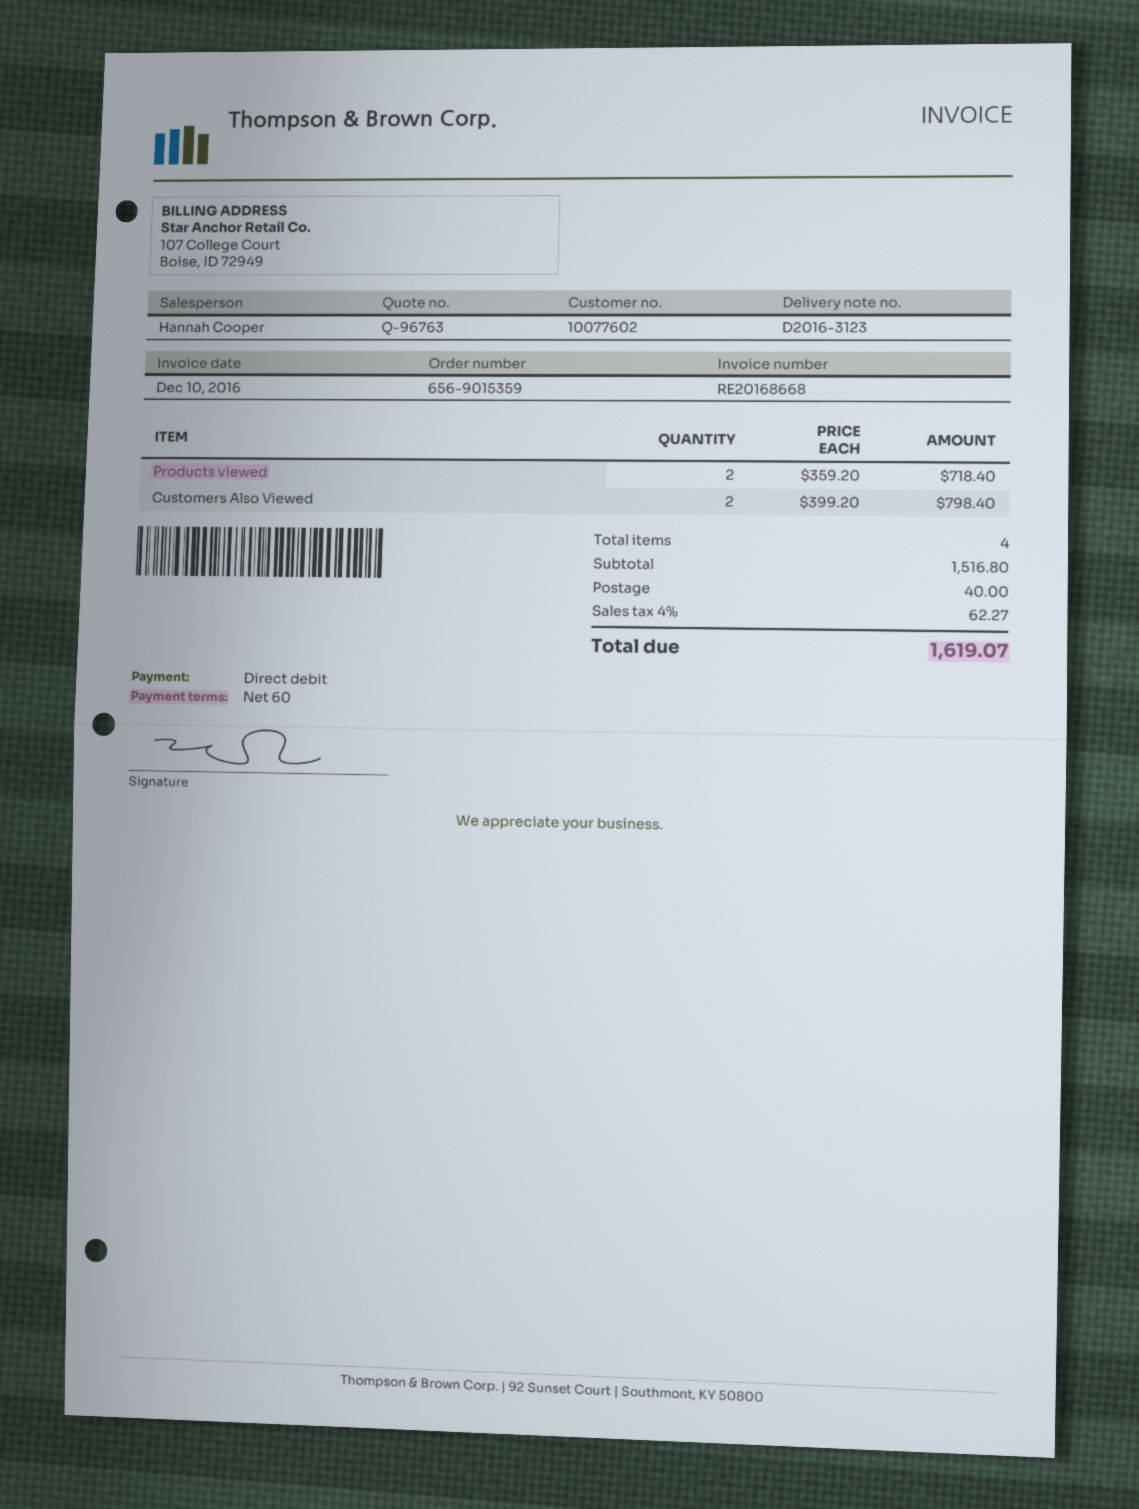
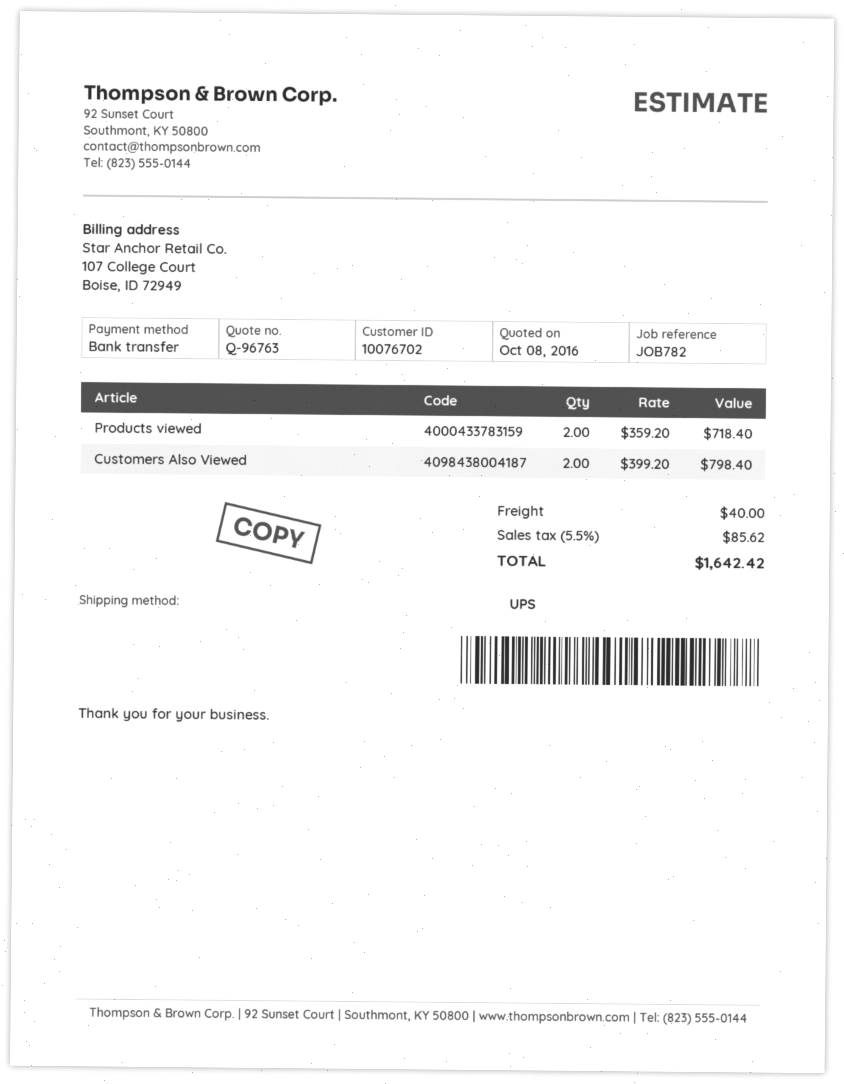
customer number: 10077602 -> 10076702
payment method: direct debit -> bank transfer
tax: 4% = 62.27 -> 5.5% = 85.62
total: 1619.07 -> 1642.42

